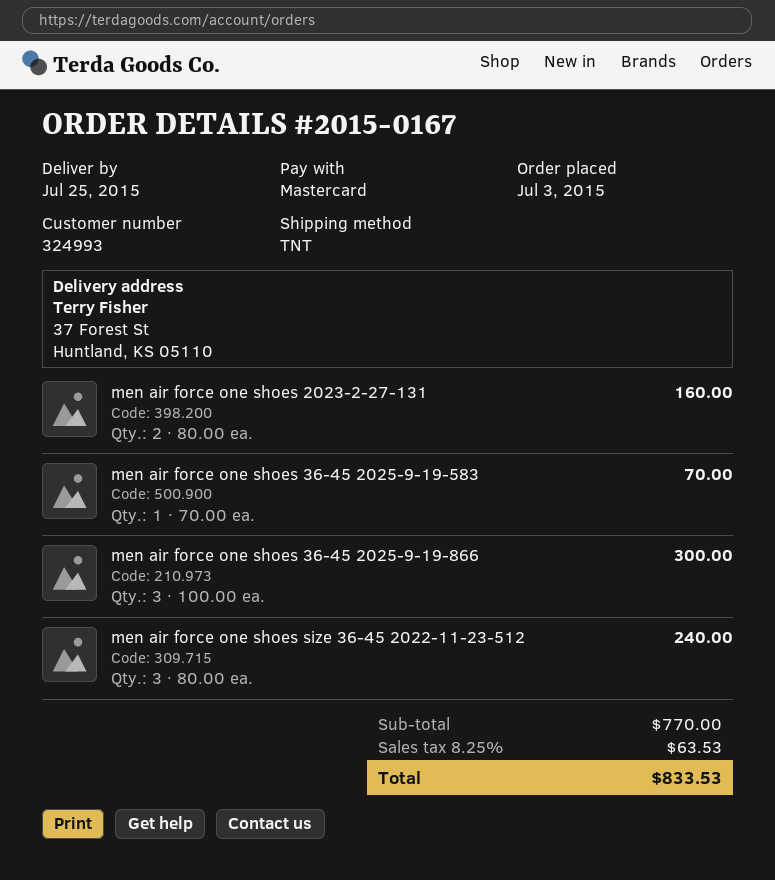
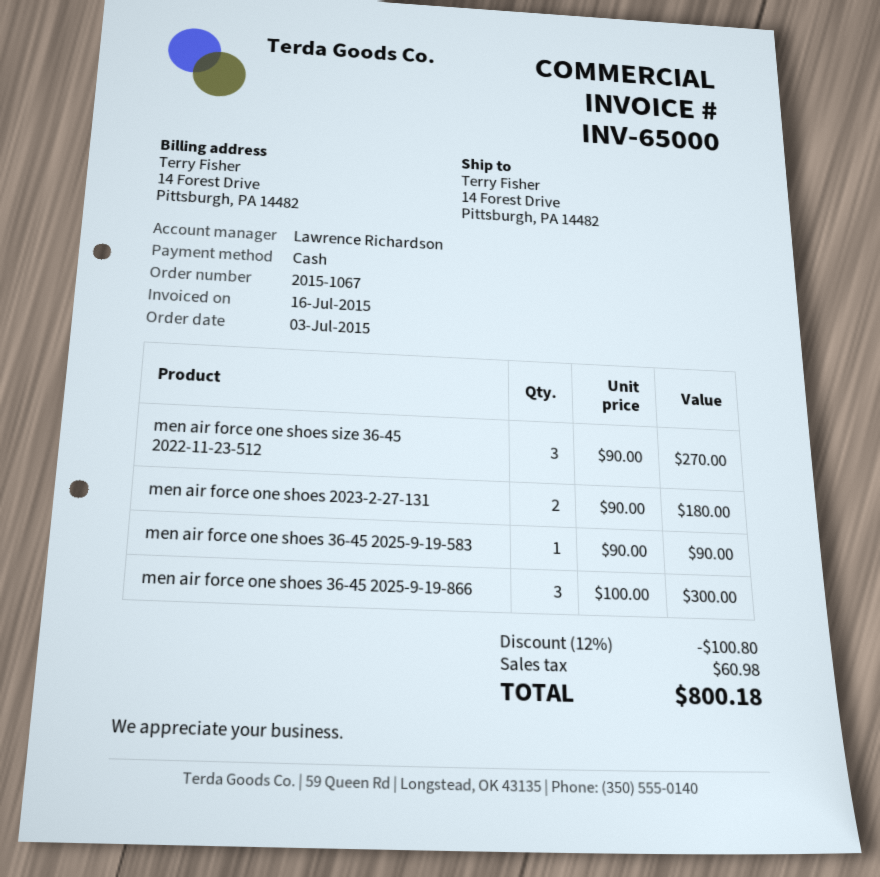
order number: 2015-0167 -> 2015-1067
payment method: Mastercard -> cash
ship to: 37 Forest St, Huntland, KS 05110 -> 14 Forest Drive, Pittsburgh, PA 14482
men air force one shoes 2023-2-27-131: 2 x 80.00 = 160.00 -> 2 x 90.00 = 180.00
men air force one shoes 36-45 2025-9-19-583: 1 x 70.00 = 70.00 -> 1 x 90.00 = 90.00
men air force one shoes size 36-45 2022-11-23-512: 3 x 80.00 = 240.00 -> 3 x 90.00 = 270.00
discount: none -> 12% = 100.80
tax: 63.53 -> 60.98
total: 833.53 -> 800.18

